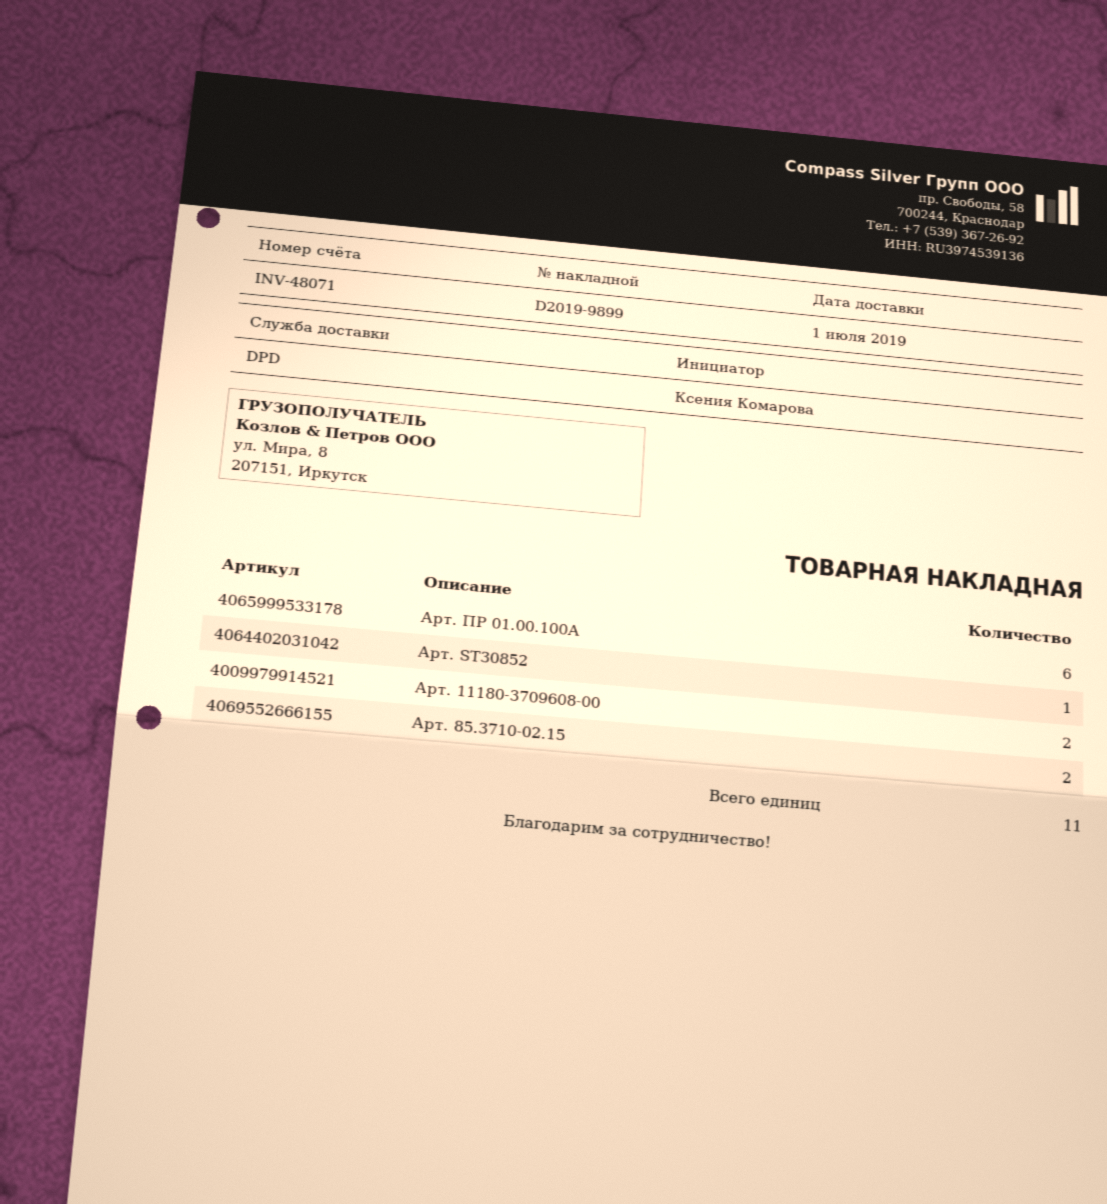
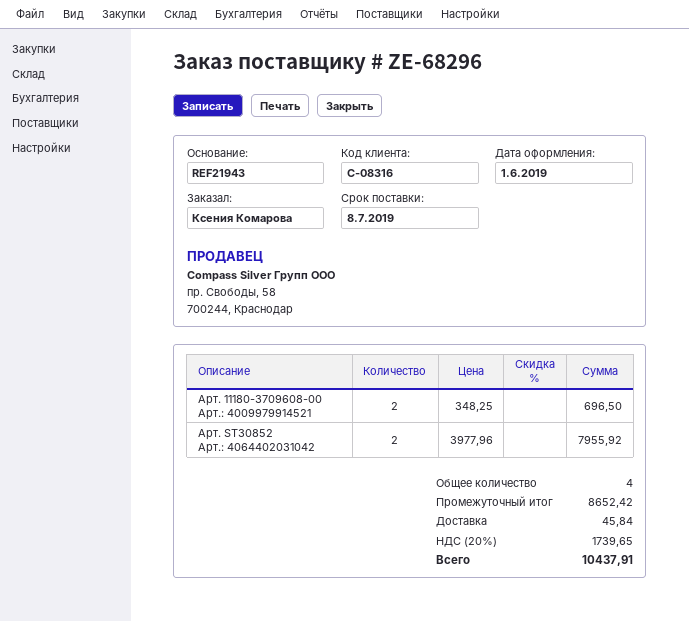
delivery date: 2019-07-01 -> 2019-07-08
Арт. ПР 01.00.100А: 6 -> none
Арт. ST30852: 1 -> 2
Арт. 85.3710-02.15: 2 -> none
total quantity: 11 -> 4

